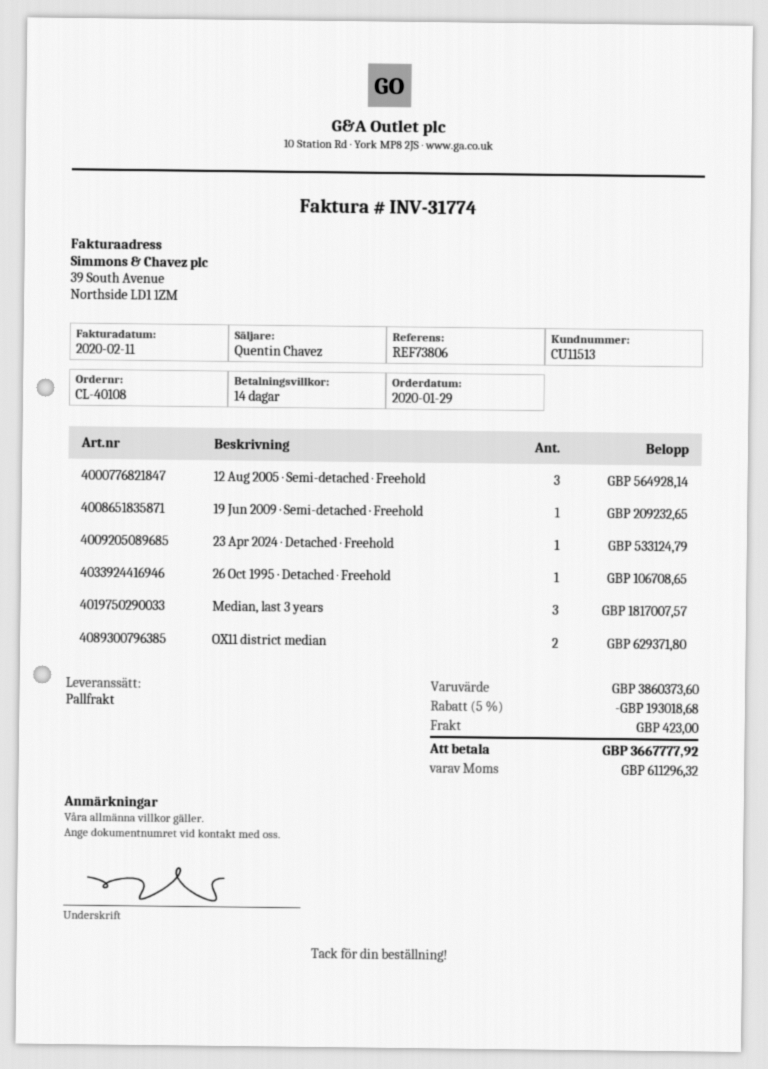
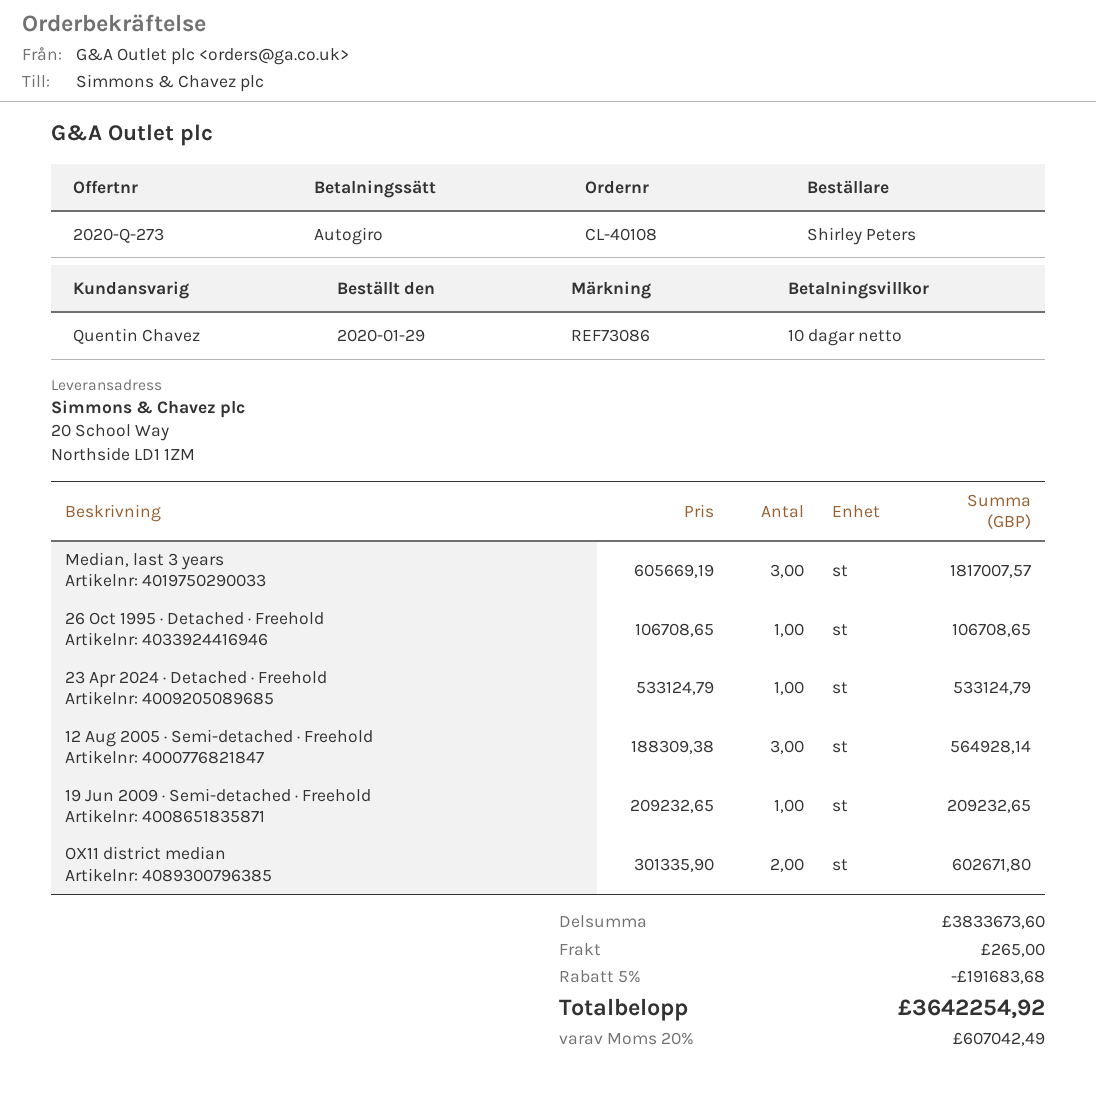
payment terms: 14 days -> 10 days
reference: REF73806 -> REF73086
OX11 district median: 2 for 629371.80 -> 2 for 602671.80
subtotal: 3860373.60 -> 3833673.60
discount: 5% = 193018.68 -> 5% = 191683.68
shipping: 423.00 -> 265.00
tax: 611296.32 -> 607042.49
total: 3667777.92 -> 3642254.92

